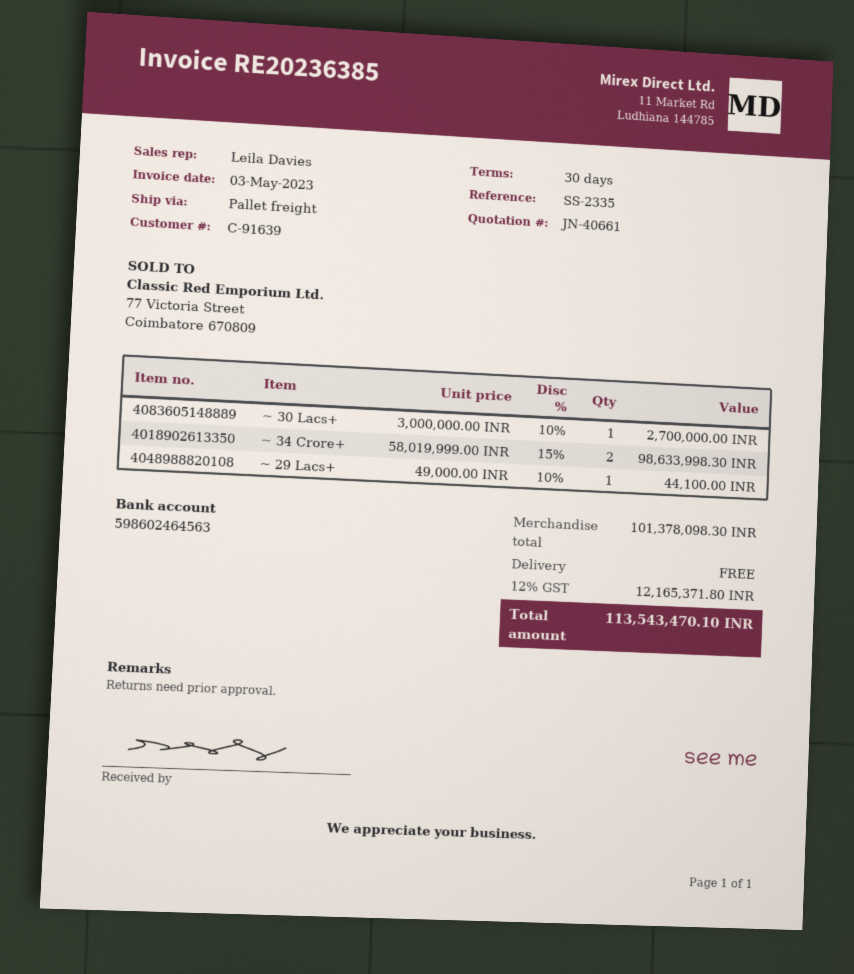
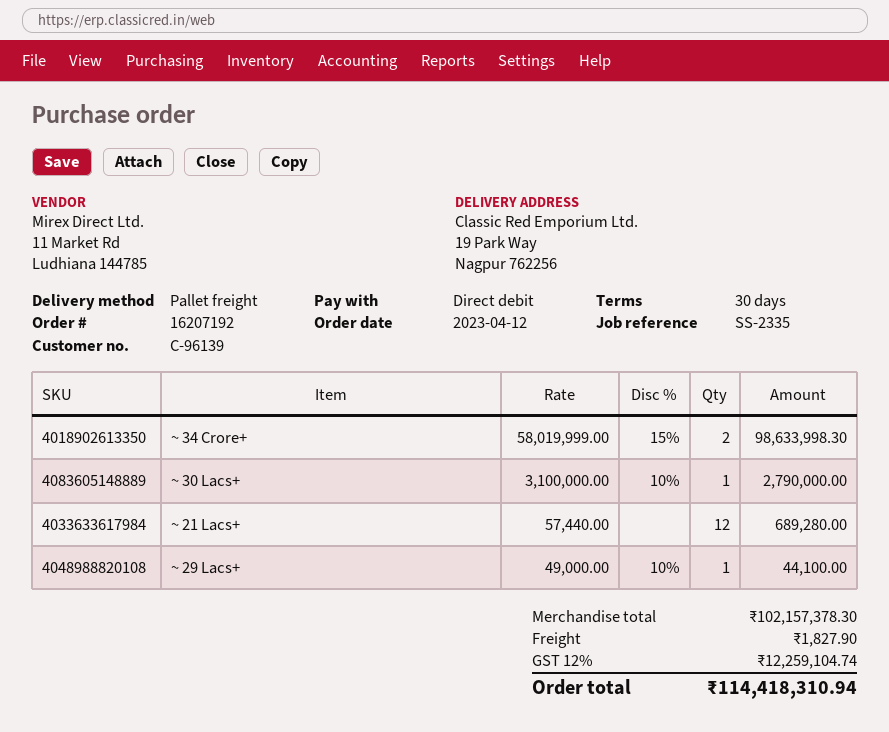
customer number: C-91639 -> C-96139
~ 30 Lacs+: 1 x 3000000.00 - 10% = 2700000.00 -> 1 x 3100000.00 - 10% = 2790000.00
~ 21 Lacs+: none -> 12 x 57440.00 = 689280.00
subtotal: 101378098.30 -> 102157378.30
shipping: 0.00 -> 1827.90
tax: 12% = 12165371.80 -> 12% = 12259104.74
total: 113543470.10 -> 114418310.94

